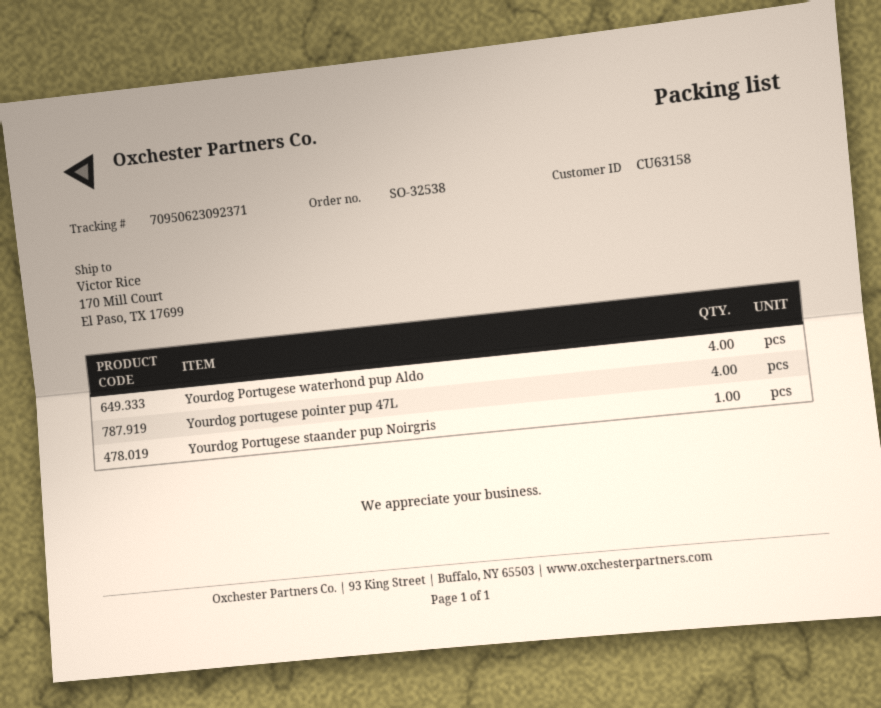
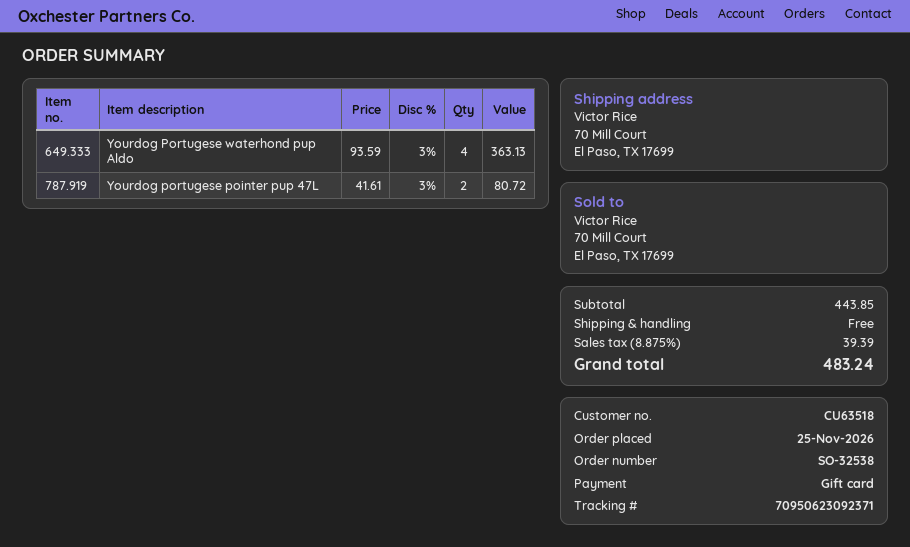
customer number: CU63158 -> CU63518
ship to: 170 Mill Court, El Paso, TX 17699 -> 70 Mill Court, El Paso, TX 17699
Yourdog portugese pointer pup 47L: 4 -> 2
Yourdog Portugese staander pup Noirgris: 1 -> none

